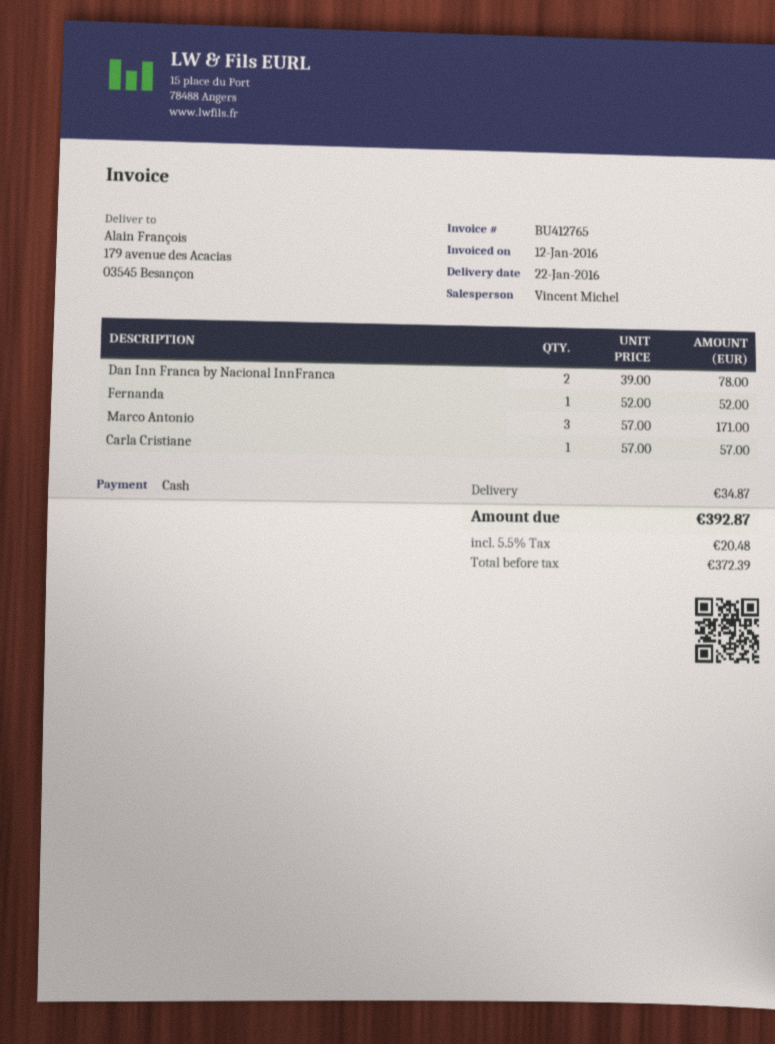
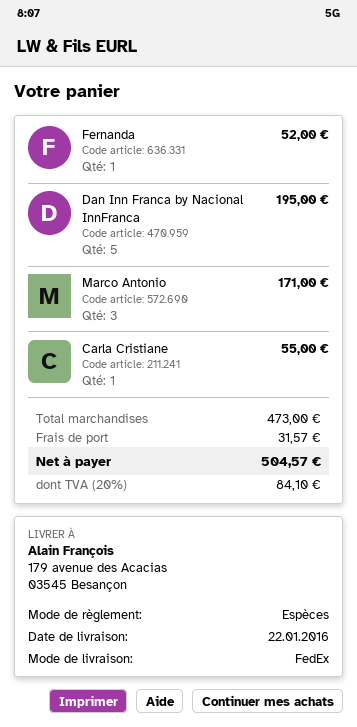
Dan Inn Franca by Nacional InnFranca: 2 for 78.00 -> 5 for 195.00
Carla Cristiane: 1 for 57.00 -> 1 for 55.00
shipping: 34.87 -> 31.57
tax: 5.5% = 20.48 -> 20% = 84.10
total: 392.87 -> 504.57

